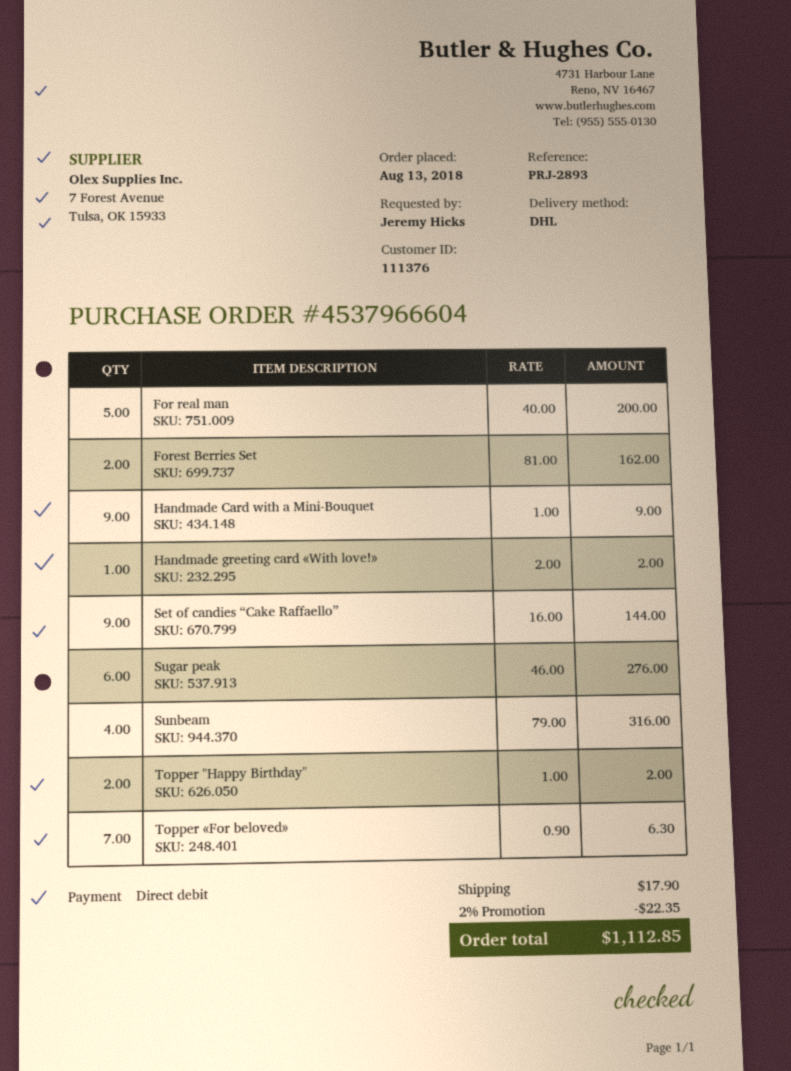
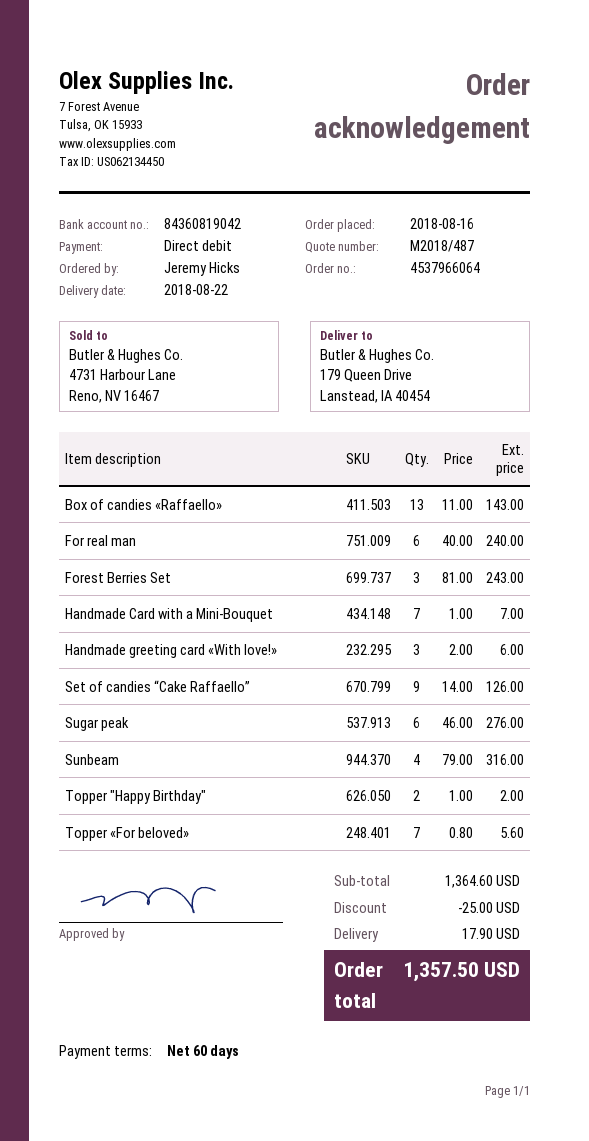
order number: 4537966604 -> 4537966064
order date: 2018-08-13 -> 2018-08-16
For real man: 5 x 40.00 = 200.00 -> 6 x 40.00 = 240.00
Forest Berries Set: 2 x 81.00 = 162.00 -> 3 x 81.00 = 243.00
Handmade Card with a Mini-Bouquet: 9 x 1.00 = 9.00 -> 7 x 1.00 = 7.00
Handmade greeting card «With love!»: 1 x 2.00 = 2.00 -> 3 x 2.00 = 6.00
Set of candies “Cake Raffaello”: 9 x 16.00 = 144.00 -> 9 x 14.00 = 126.00
Topper «For beloved»: 7 x 0.90 = 6.30 -> 7 x 0.80 = 5.60
Box of candies «Raffaello»: none -> 13 x 11.00 = 143.00
discount: 22.35 -> 25.00
total: 1112.85 -> 1357.50

